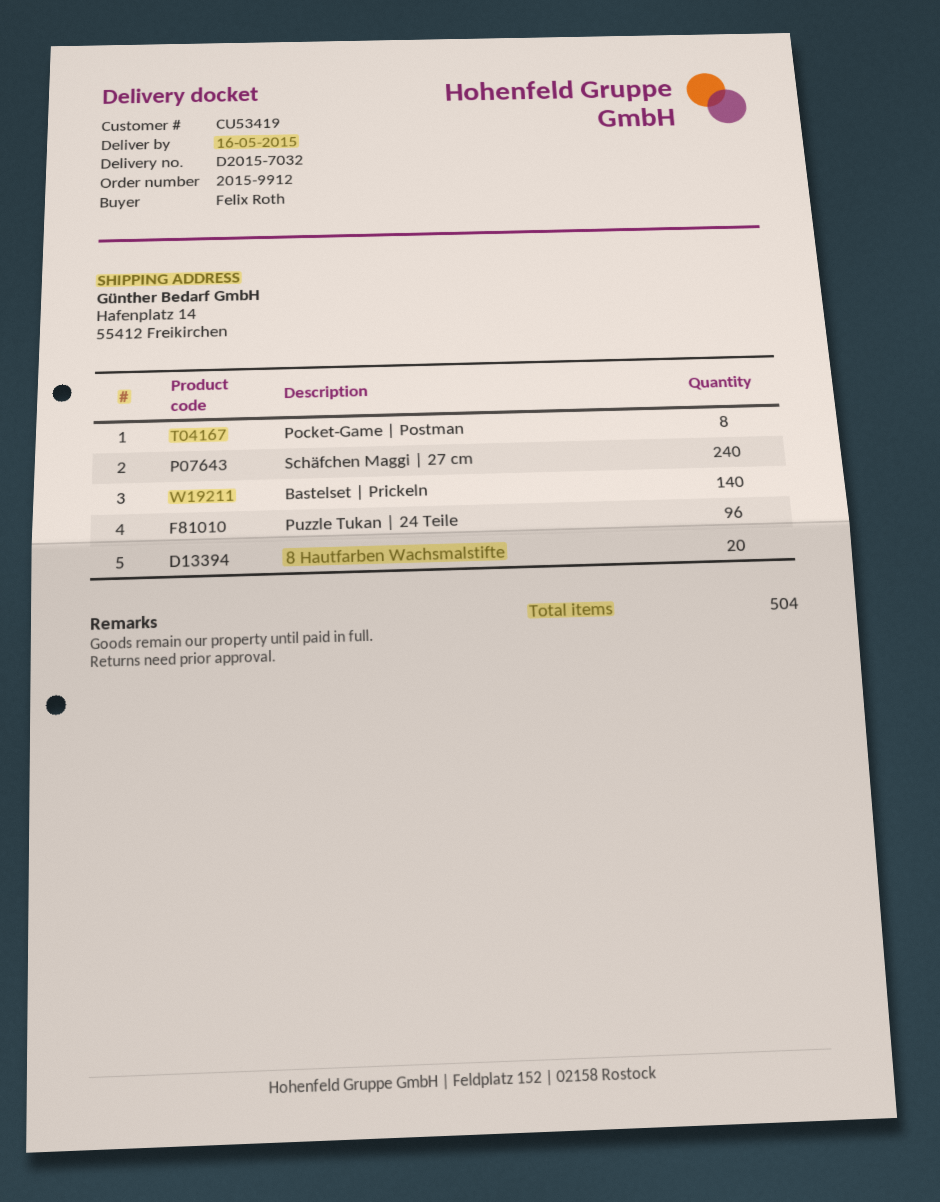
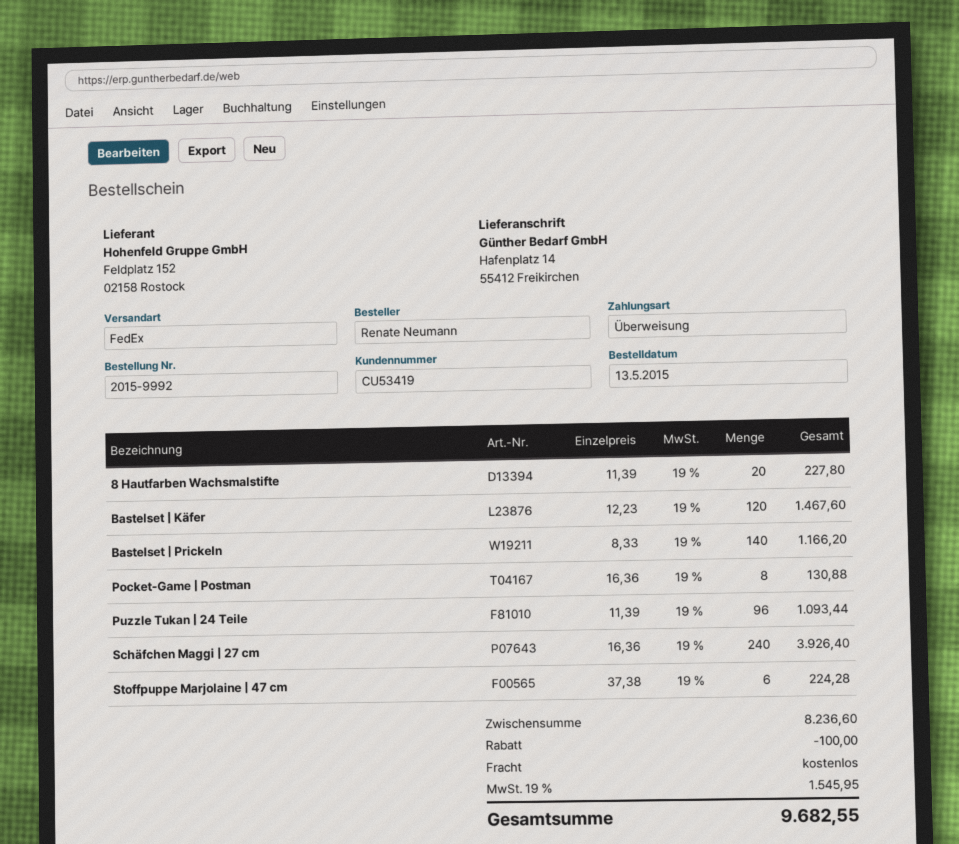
order number: 2015-9912 -> 2015-9992
ordered by: Felix Roth -> Renate Neumann
Bastelset | Käfer: none -> 120
Stoffpuppe Marjolaine | 47 cm: none -> 6

